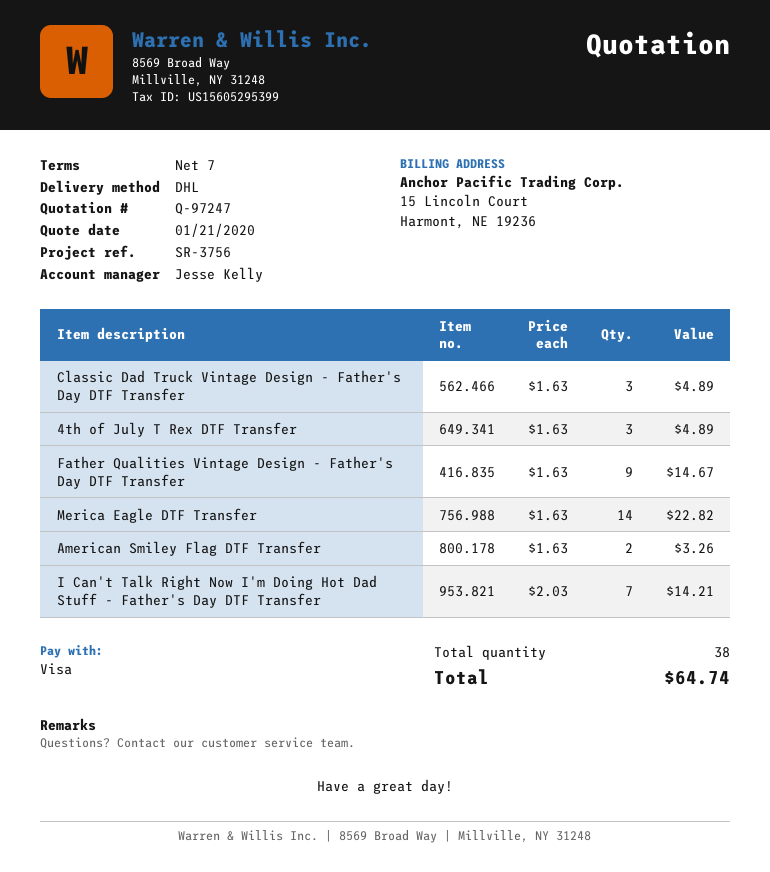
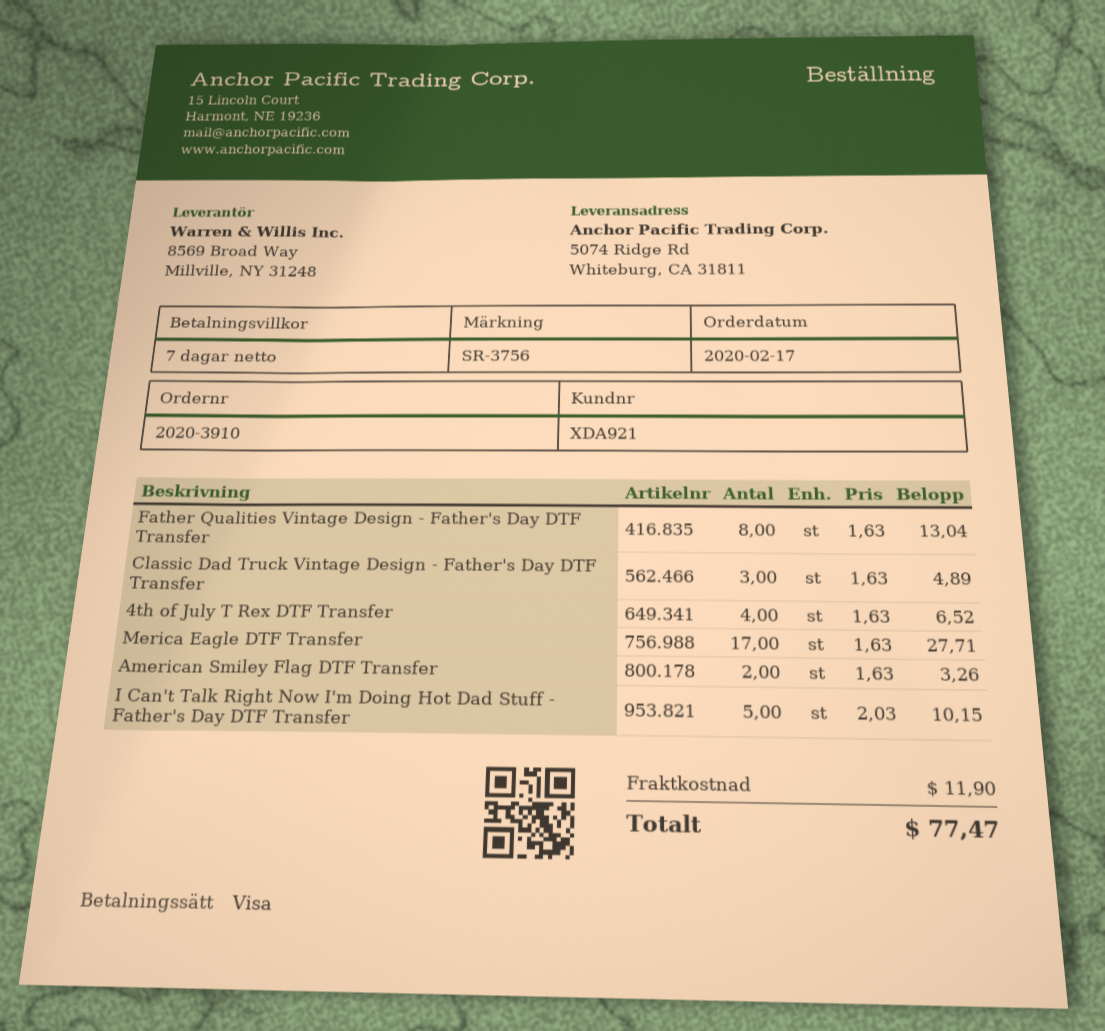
4th of July T Rex DTF Transfer: 3 x 1.63 = 4.89 -> 4 x 1.63 = 6.52
Father Qualities Vintage Design - Father's Day DTF Transfer: 9 x 1.63 = 14.67 -> 8 x 1.63 = 13.04
Merica Eagle DTF Transfer: 14 x 1.63 = 22.82 -> 17 x 1.63 = 27.71
I Can't Talk Right Now I'm Doing Hot Dad Stuff - Father's Day DTF Transfer: 7 x 2.03 = 14.21 -> 5 x 2.03 = 10.15
shipping: none -> 11.90
total: 64.74 -> 77.47

